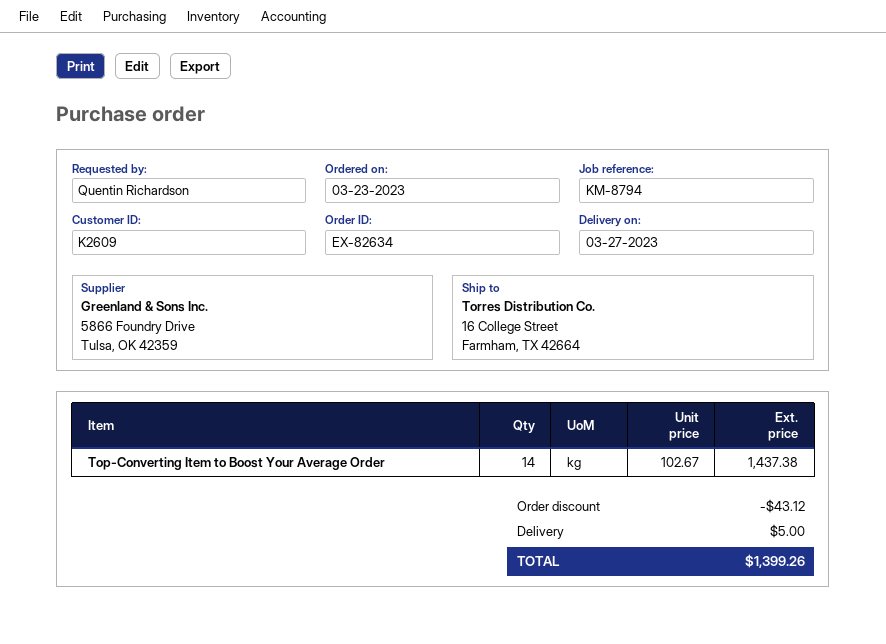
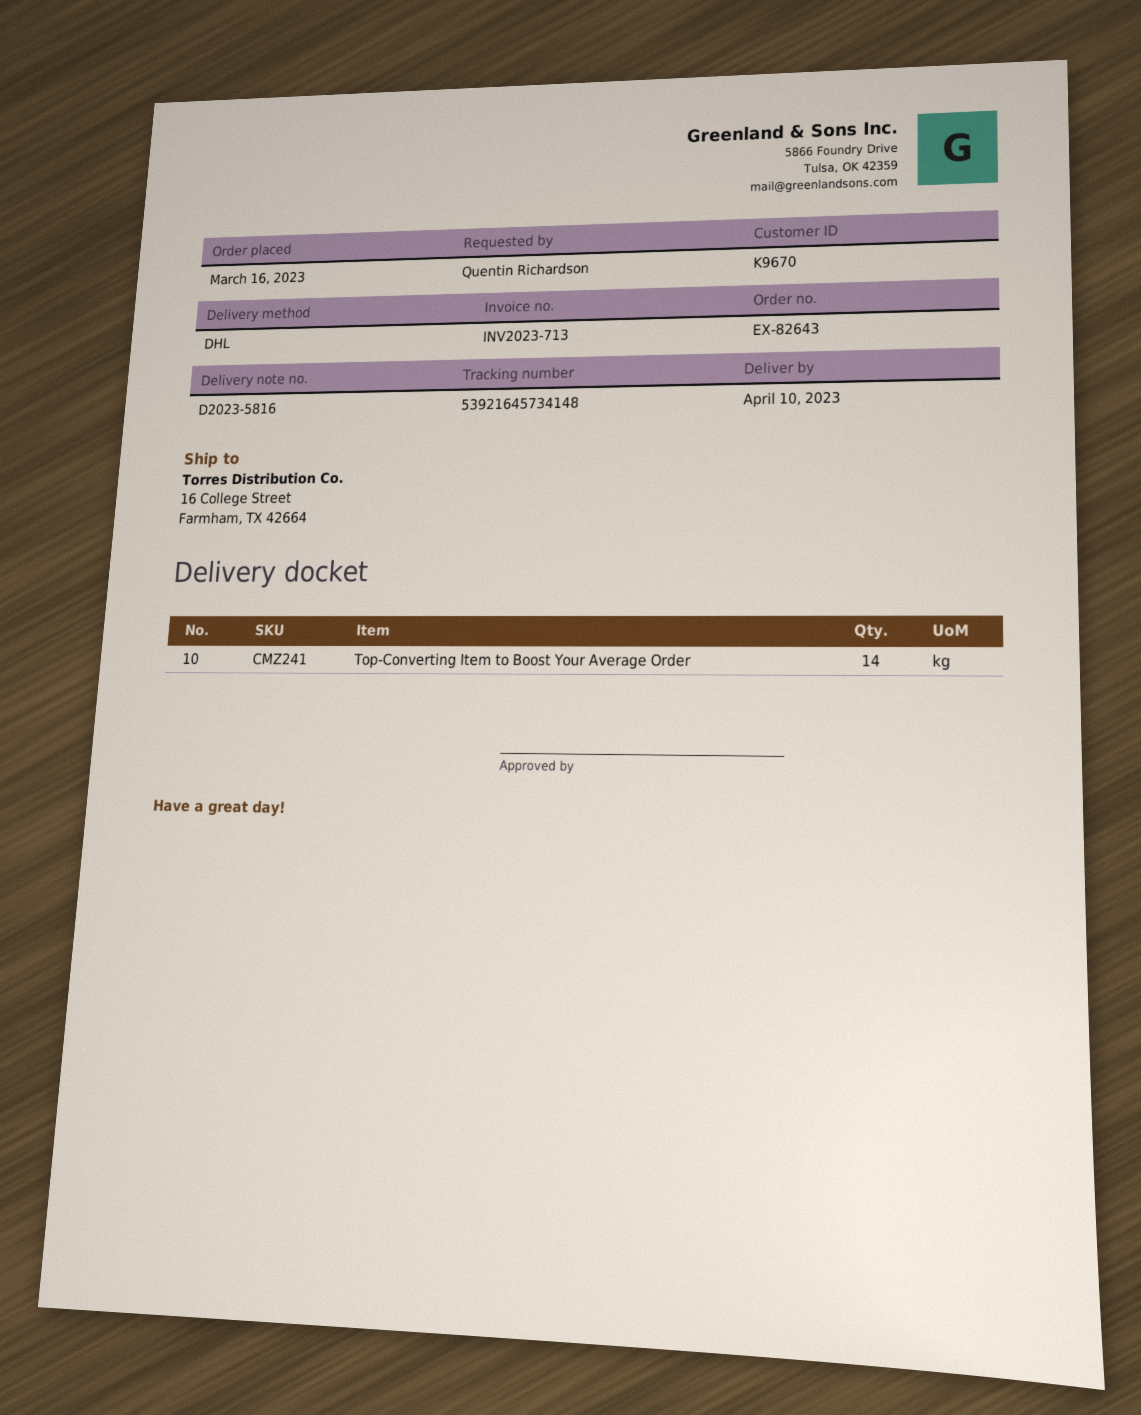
order number: EX-82634 -> EX-82643
order date: 2023-03-23 -> 2023-03-16
delivery date: 2023-03-27 -> 2023-04-10
customer number: K2609 -> K9670

